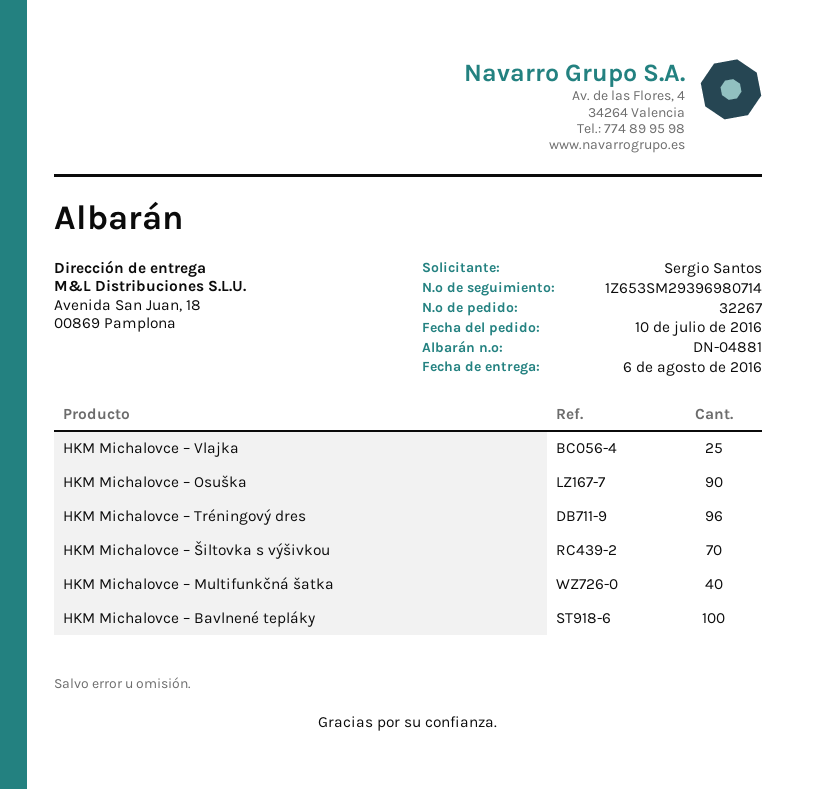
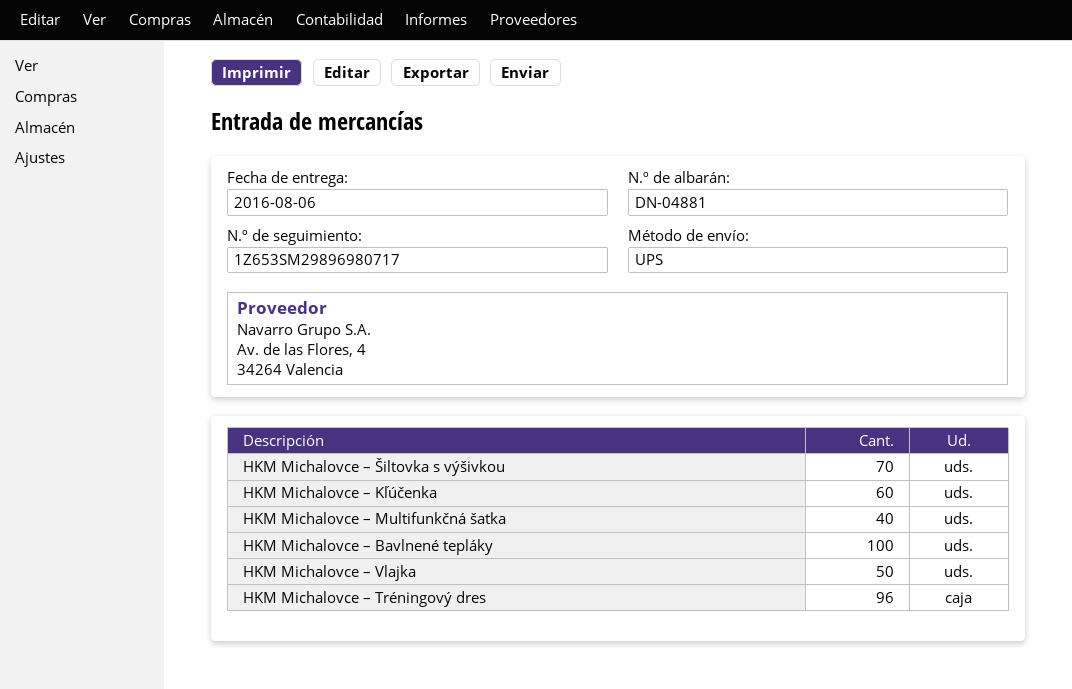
tracking number: 1Z653SM29396980714 -> 1Z653SM29896980717
HKM Michalovce – Vlajka: 25 -> 50
HKM Michalovce – Osuška: 90 -> none
HKM Michalovce – Kľúčenka: none -> 60

